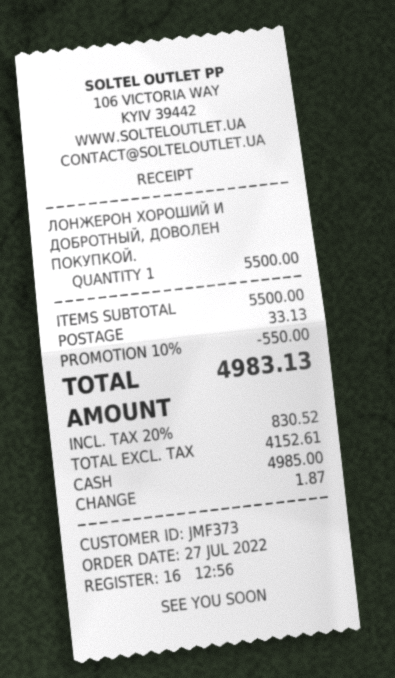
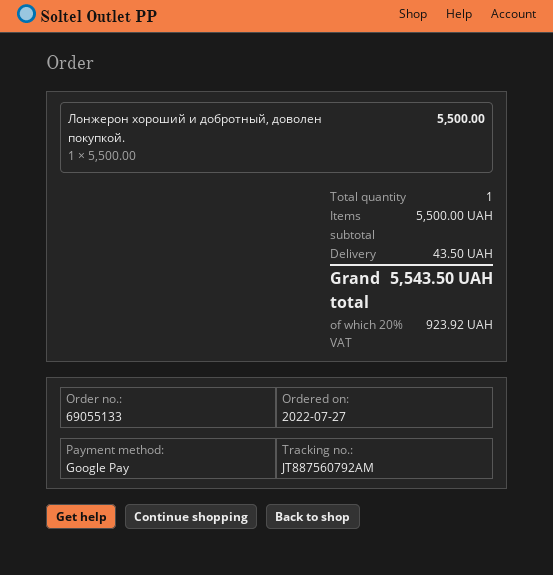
payment method: cash -> Google Pay
discount: 10% = 550.00 -> none
shipping: 33.13 -> 43.50
tax: 20% = 830.52 -> 20% = 923.92
total: 4983.13 -> 5543.50

